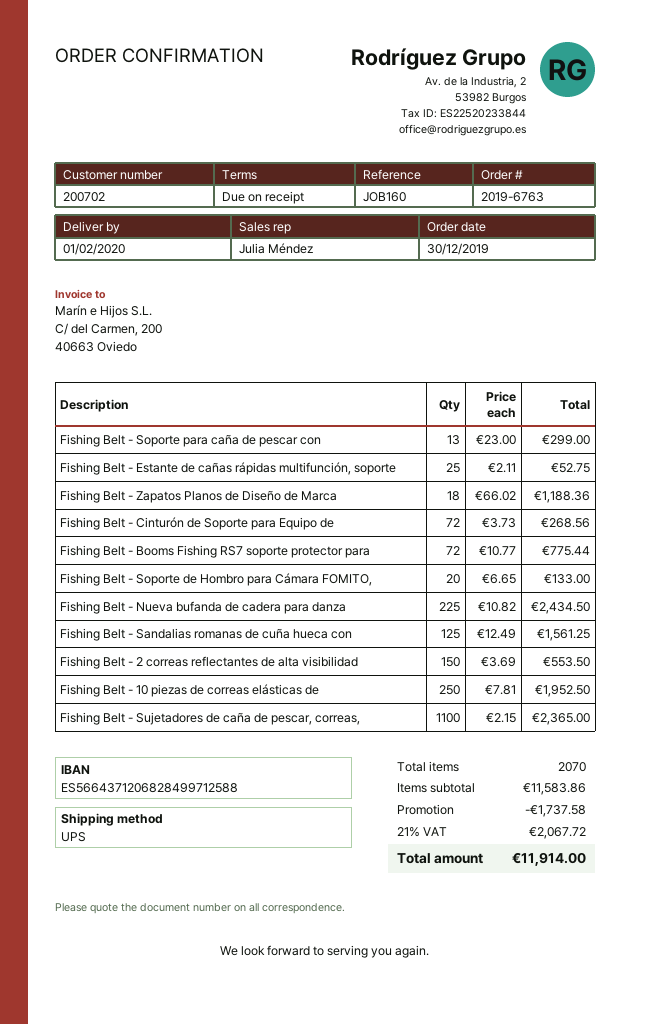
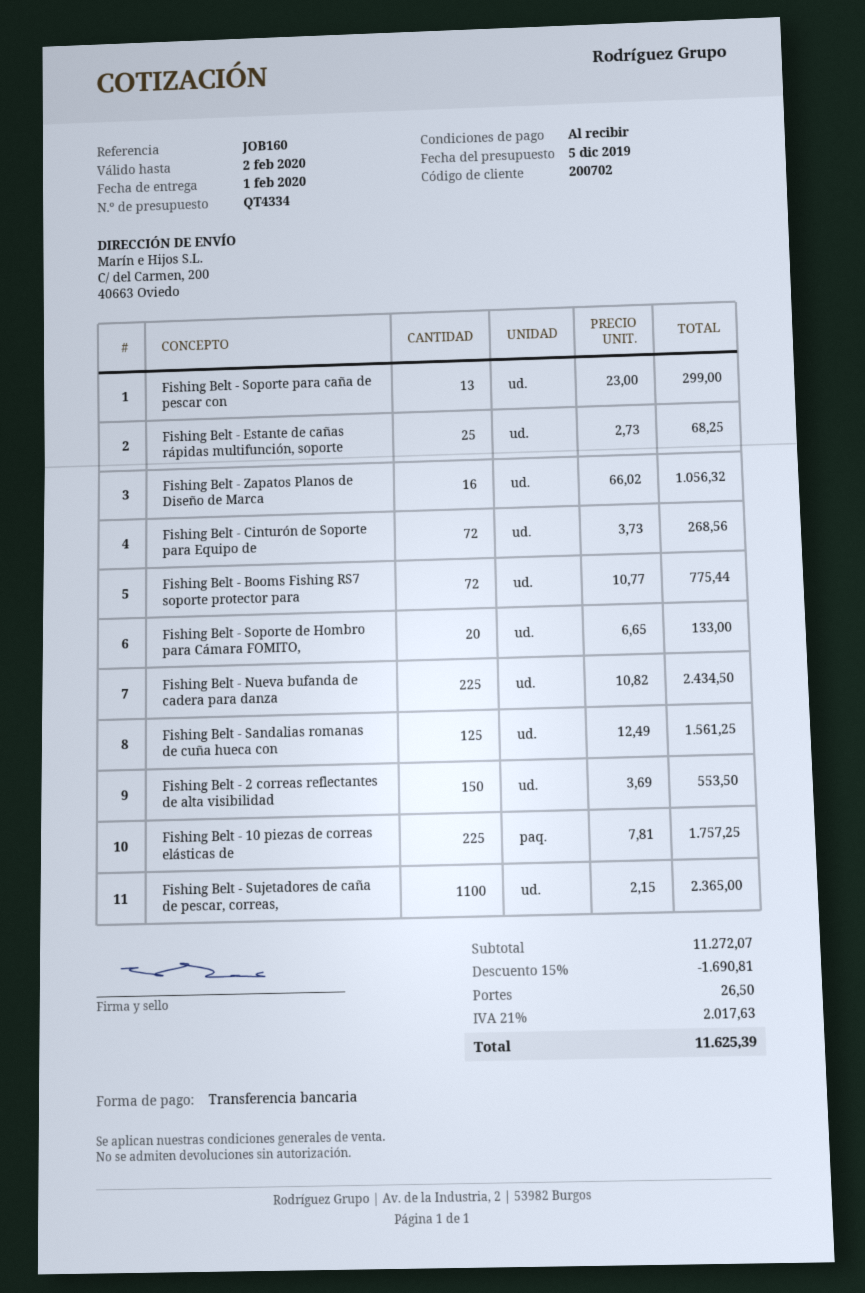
Fishing Belt - Estante de cañas rápidas multifunción, soporte: 25 x 2.11 = 52.75 -> 25 x 2.73 = 68.25
Fishing Belt - Zapatos Planos de Diseño de Marca: 18 x 66.02 = 1188.36 -> 16 x 66.02 = 1056.32
Fishing Belt - 10 piezas de correas elásticas de: 250 x 7.81 = 1952.50 -> 225 x 7.81 = 1757.25
subtotal: 11583.86 -> 11272.07
discount: 1737.58 -> 1690.81
shipping: none -> 26.50
tax: 21% = 2067.72 -> 21% = 2017.63
total: 11914.00 -> 11625.39

